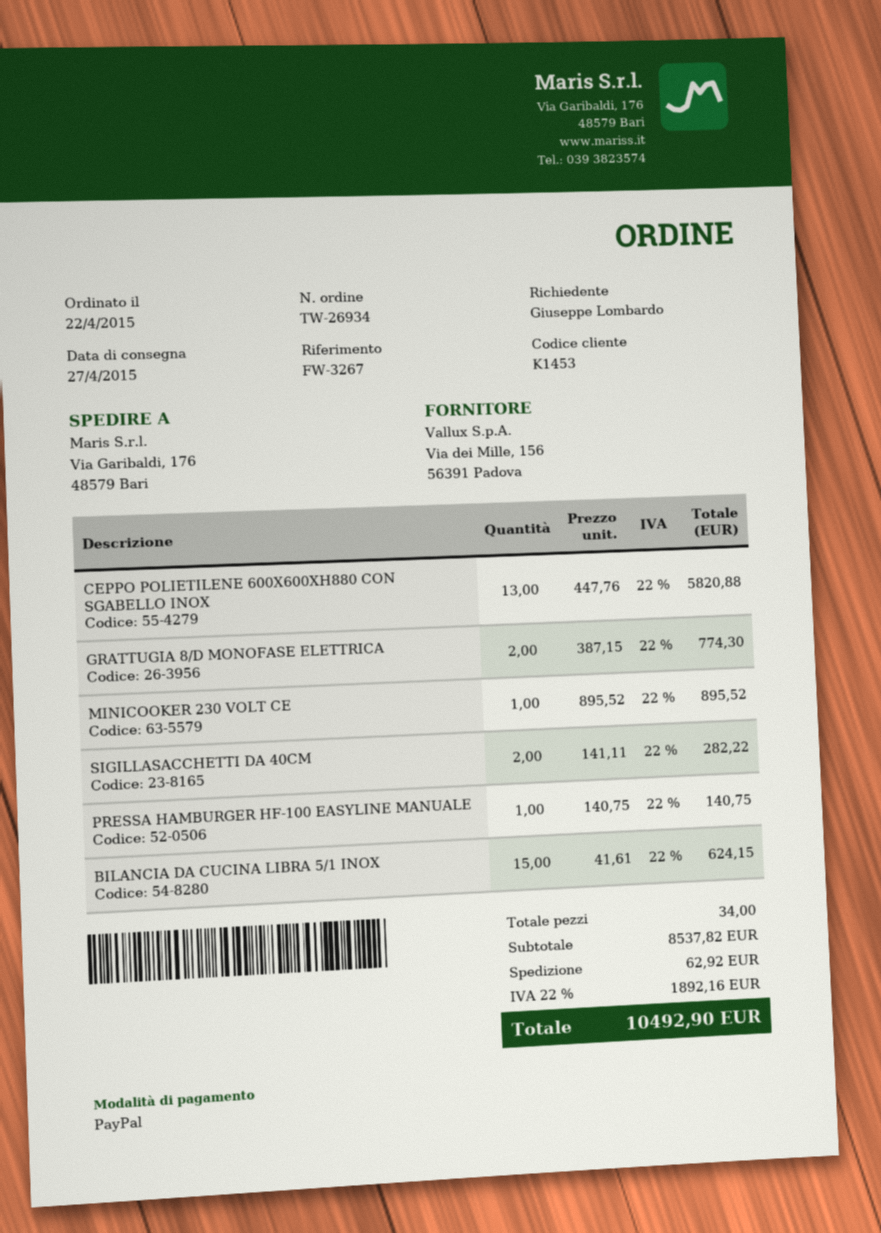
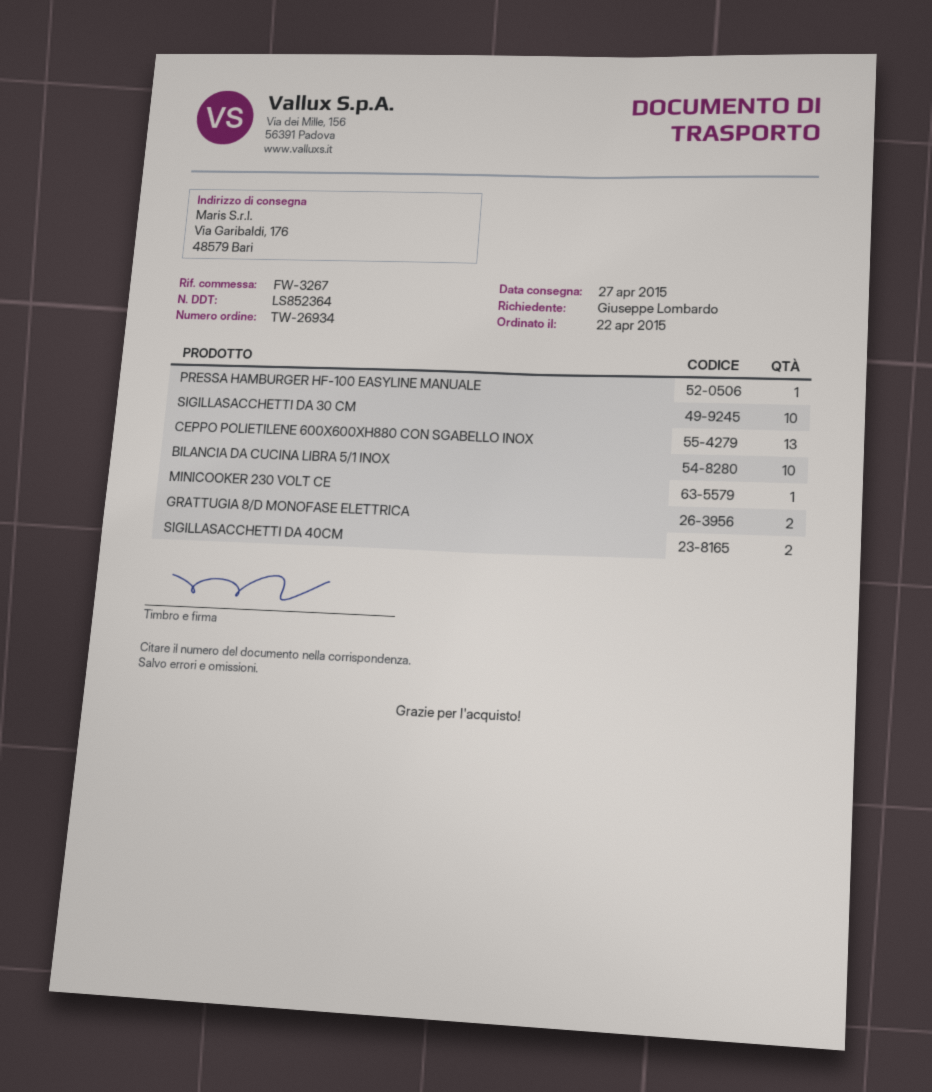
BILANCIA DA CUCINA LIBRA 5/1 INOX: 15 -> 10
SIGILLASACCHETTI DA 30 CM: none -> 10

